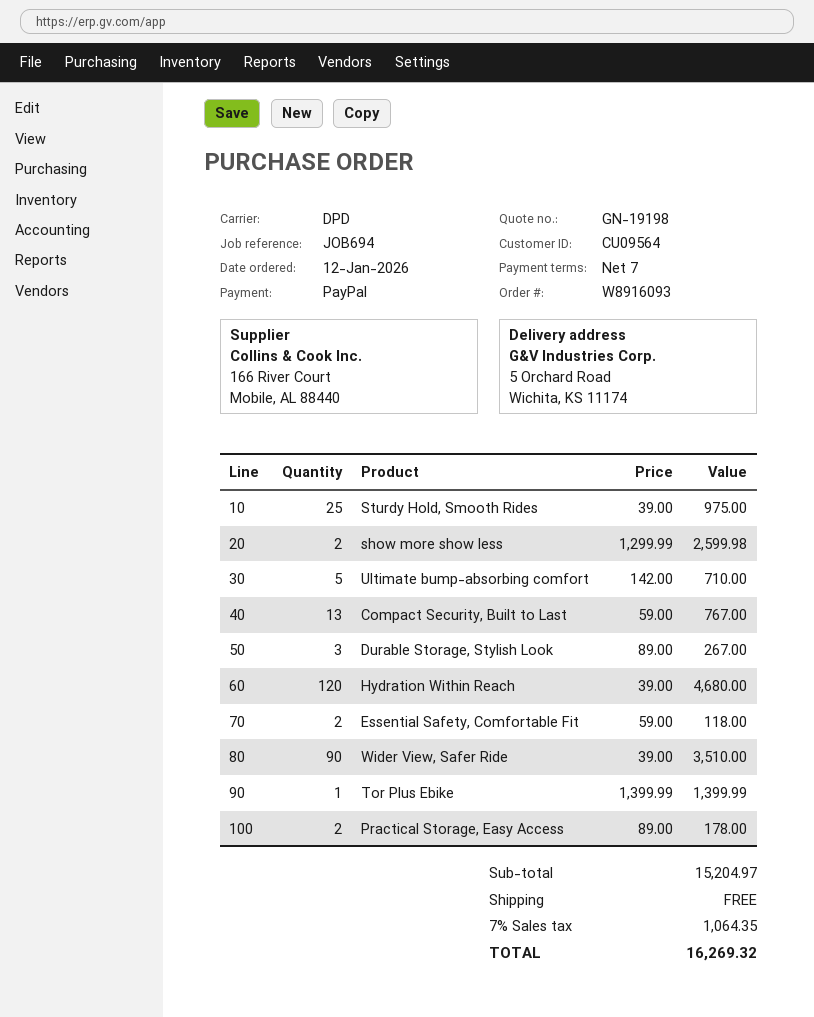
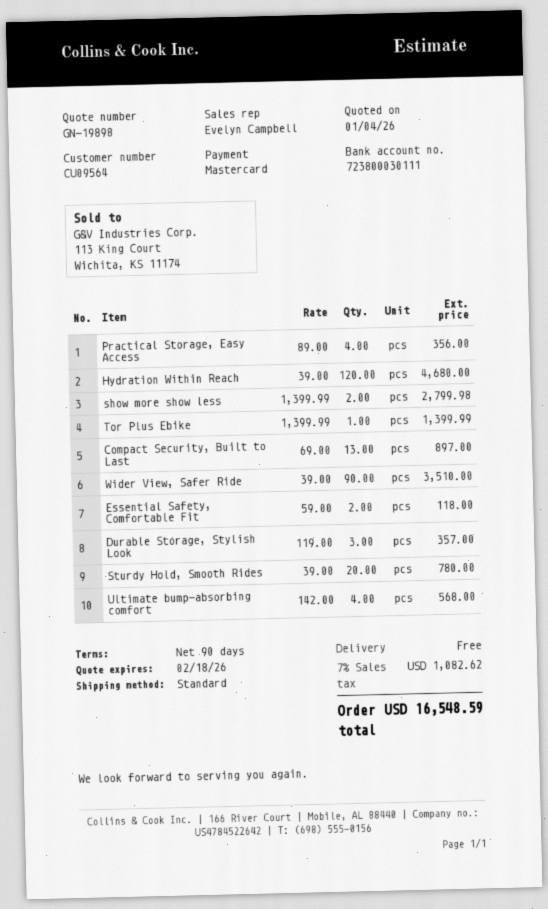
quote number: GN-19198 -> GN-19898
payment terms: 7 days -> 90 days
payment method: PayPal -> Mastercard
shipping method: DPD -> standard
Sturdy Hold, Smooth Rides: 25 x 39.00 = 975.00 -> 20 x 39.00 = 780.00
show more show less: 2 x 1299.99 = 2599.98 -> 2 x 1399.99 = 2799.98
Ultimate bump-absorbing comfort: 5 x 142.00 = 710.00 -> 4 x 142.00 = 568.00
Compact Security, Built to Last: 13 x 59.00 = 767.00 -> 13 x 69.00 = 897.00
Durable Storage, Stylish Look: 3 x 89.00 = 267.00 -> 3 x 119.00 = 357.00
Practical Storage, Easy Access: 2 x 89.00 = 178.00 -> 4 x 89.00 = 356.00
tax: 7% = 1064.35 -> 7% = 1082.62
total: 16269.32 -> 16548.59

